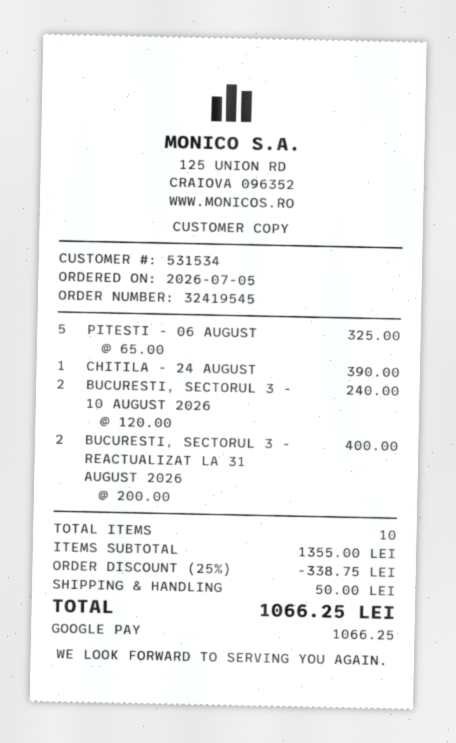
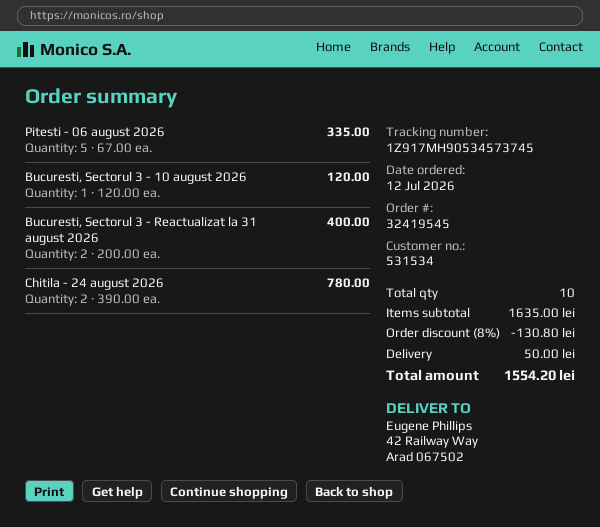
order date: 2026-07-05 -> 2026-07-12
PITESTI - 06 AUGUST: 5 x 65.00 = 325.00 -> 5 x 67.00 = 335.00
CHITILA - 24 AUGUST: 1 x 390.00 = 390.00 -> 2 x 390.00 = 780.00
BUCURESTI, SECTORUL 3 - 10 AUGUST 2026: 2 x 120.00 = 240.00 -> 1 x 120.00 = 120.00
subtotal: 1355.00 -> 1635.00
discount: 25% = 338.75 -> 8% = 130.80
total: 1066.25 -> 1554.20

